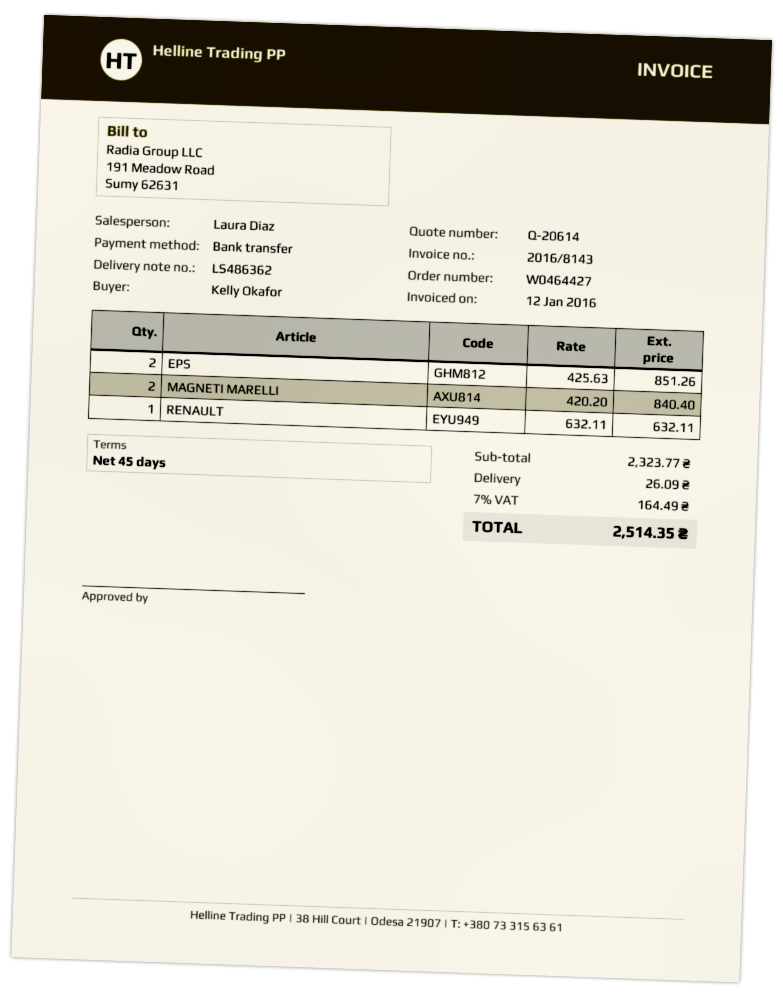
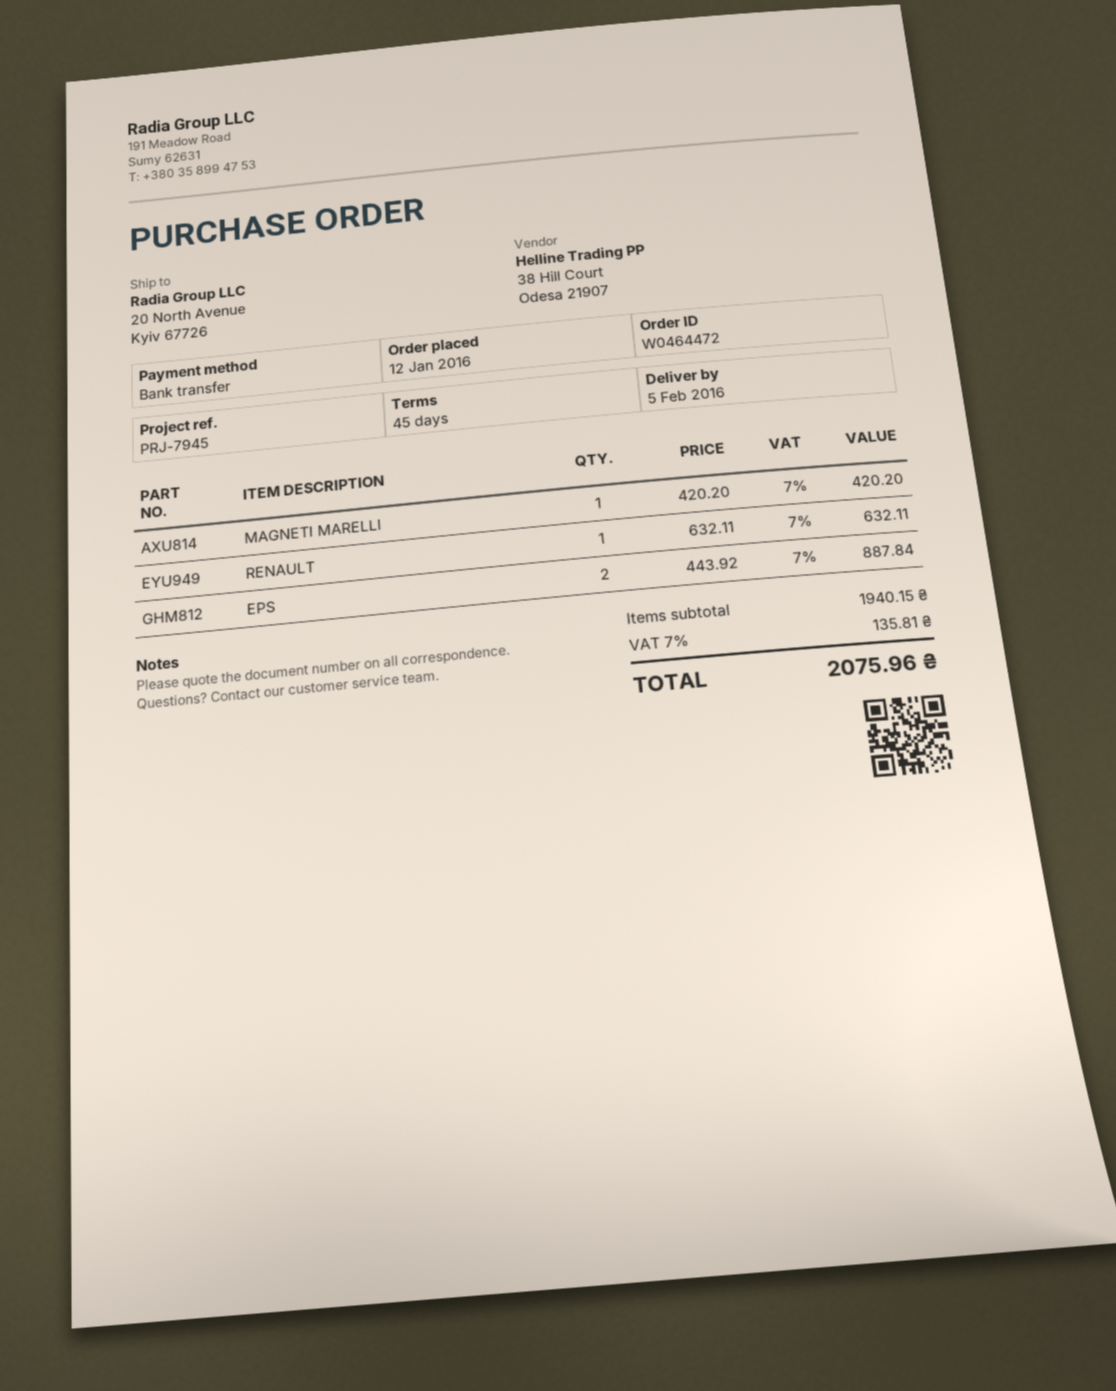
order number: W0464427 -> W0464472
EPS: 2 x 425.63 = 851.26 -> 2 x 443.92 = 887.84
MAGNETI MARELLI: 2 x 420.20 = 840.40 -> 1 x 420.20 = 420.20
subtotal: 2323.77 -> 1940.15
shipping: 26.09 -> none
tax: 7% = 164.49 -> 7% = 135.81
total: 2514.35 -> 2075.96

